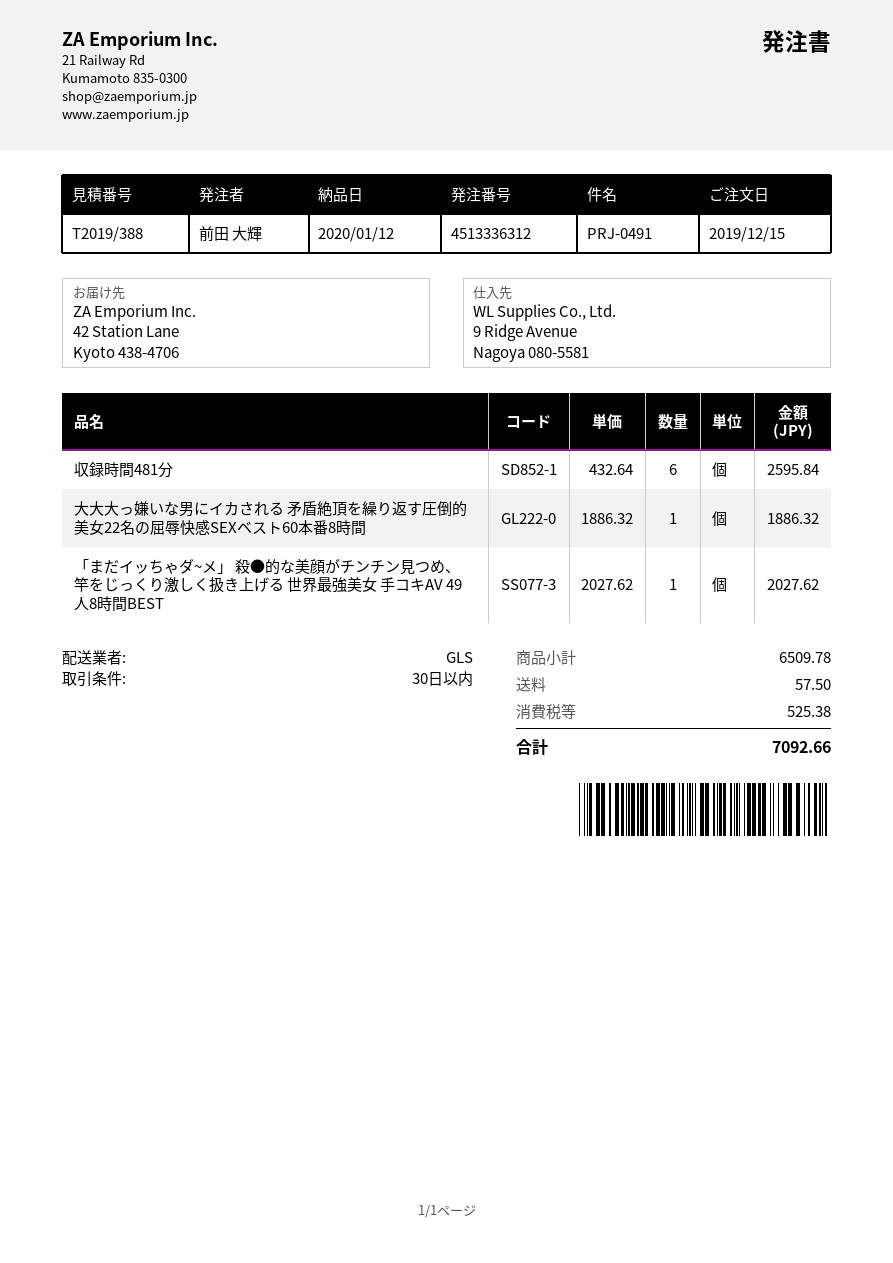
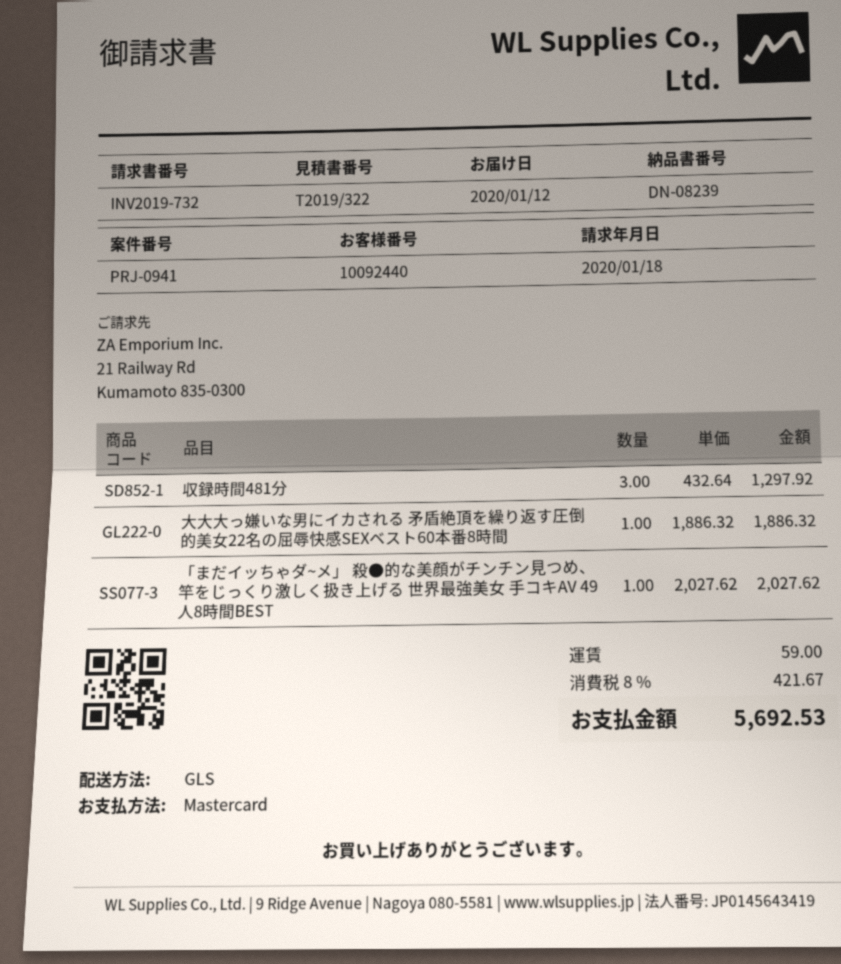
quote number: T2019/388 -> T2019/322
reference: PRJ-0491 -> PRJ-0941
収録時間481分: 6 x 432.64 = 2595.84 -> 3 x 432.64 = 1297.92
shipping: 57.50 -> 59.00
tax: 525.38 -> 421.67
total: 7092.66 -> 5692.53

